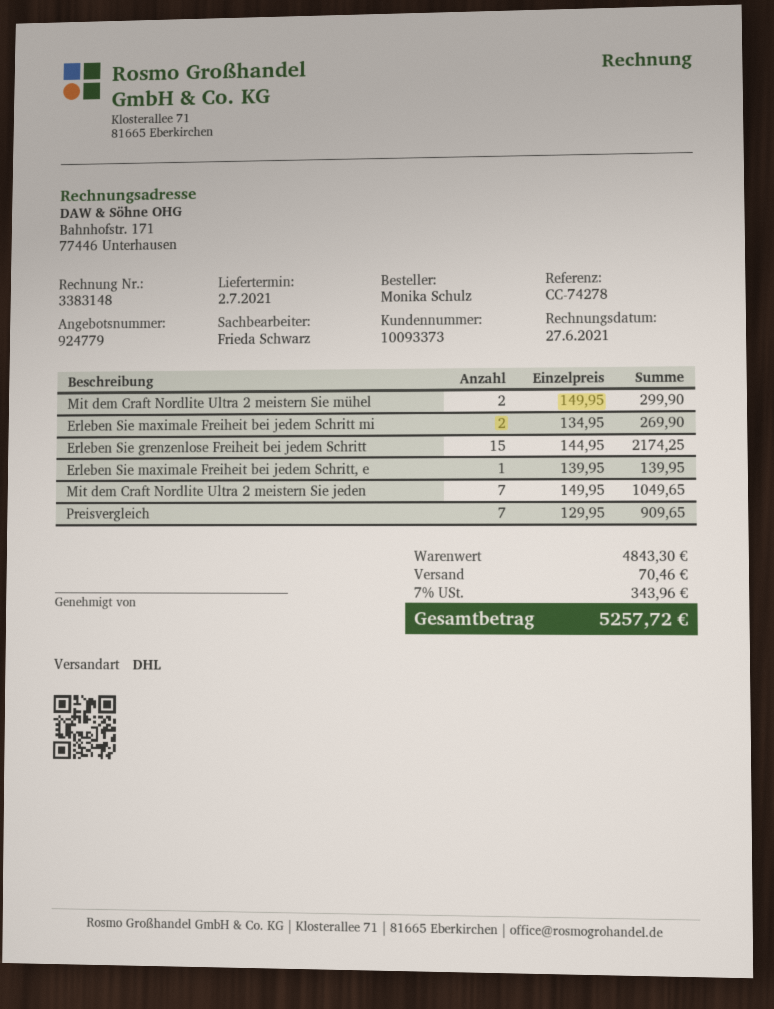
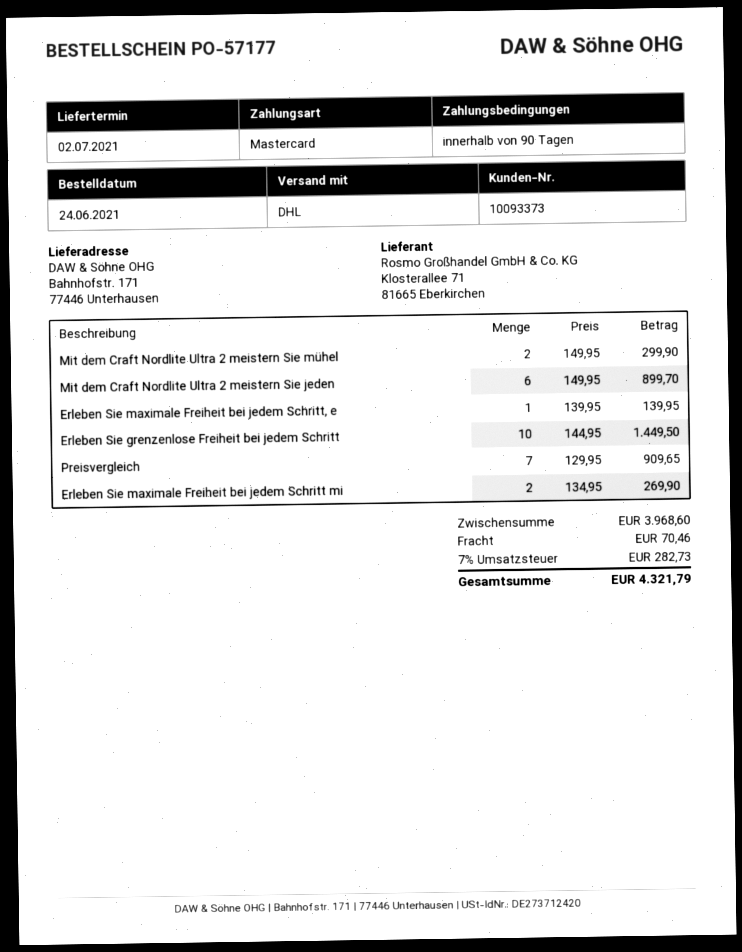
Erleben Sie grenzenlose Freiheit bei jedem Schritt: 15 x 144.95 = 2174.25 -> 10 x 144.95 = 1449.50
Mit dem Craft Nordlite Ultra 2 meistern Sie jeden: 7 x 149.95 = 1049.65 -> 6 x 149.95 = 899.70
subtotal: 4843.30 -> 3968.60
tax: 7% = 343.96 -> 7% = 282.73
total: 5257.72 -> 4321.79

